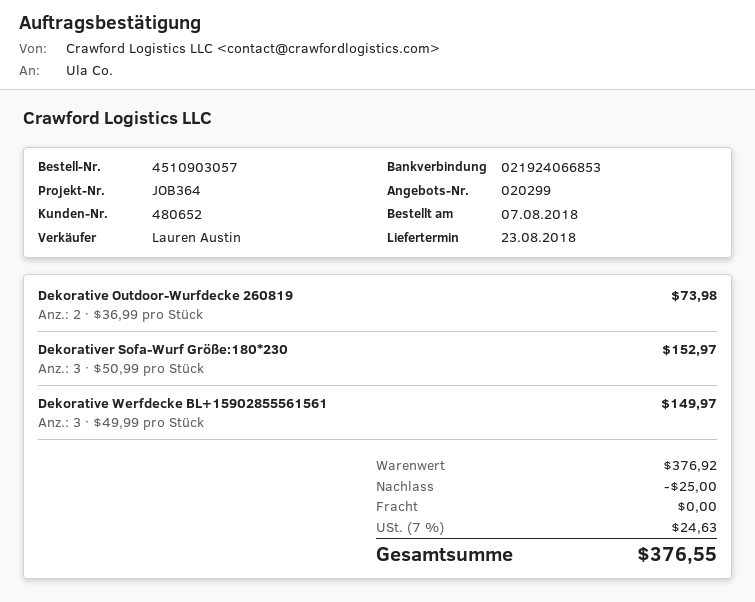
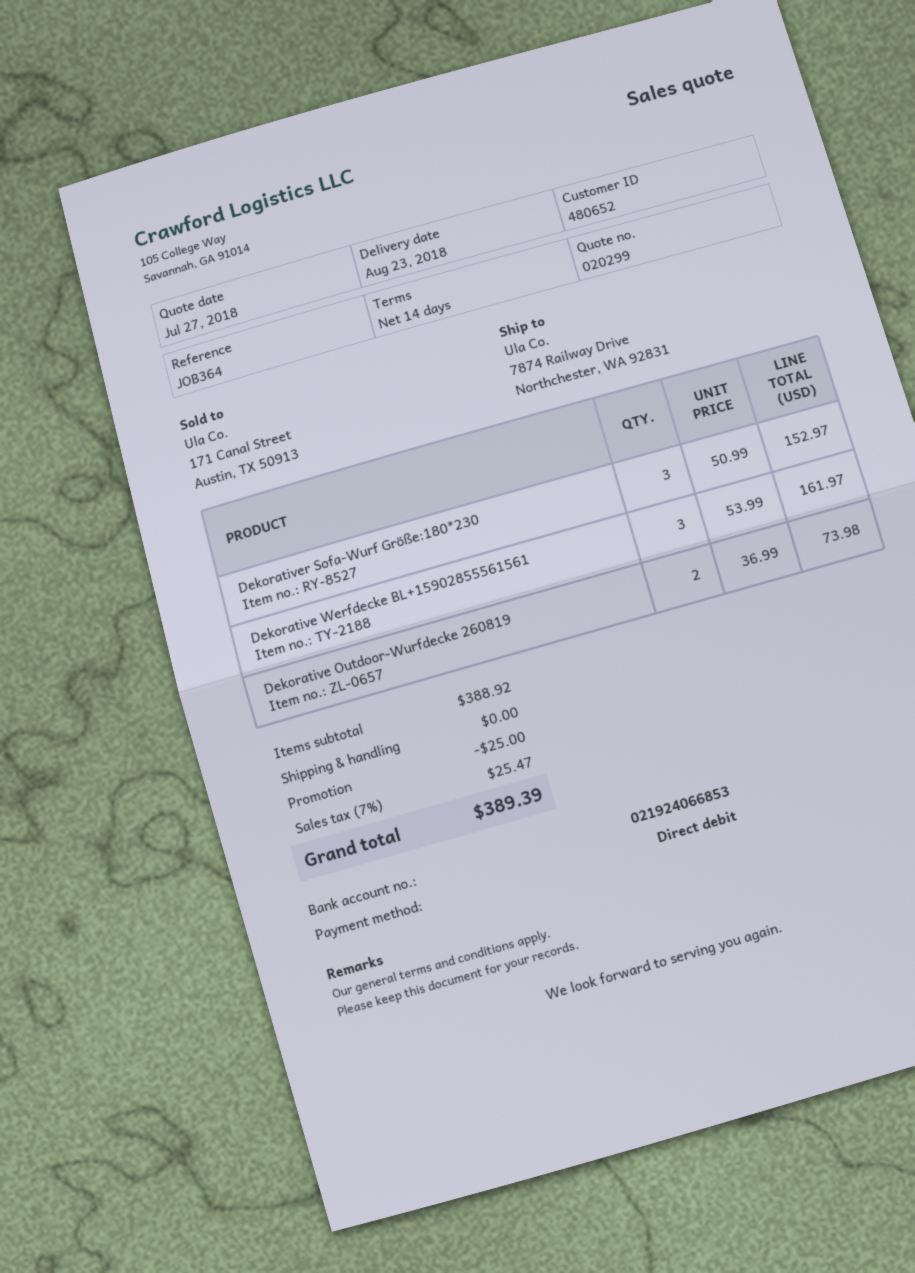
Dekorative Werfdecke BL+15902855561561: 3 x 49.99 = 149.97 -> 3 x 53.99 = 161.97
subtotal: 376.92 -> 388.92
tax: 7% = 24.63 -> 7% = 25.47
total: 376.55 -> 389.39

